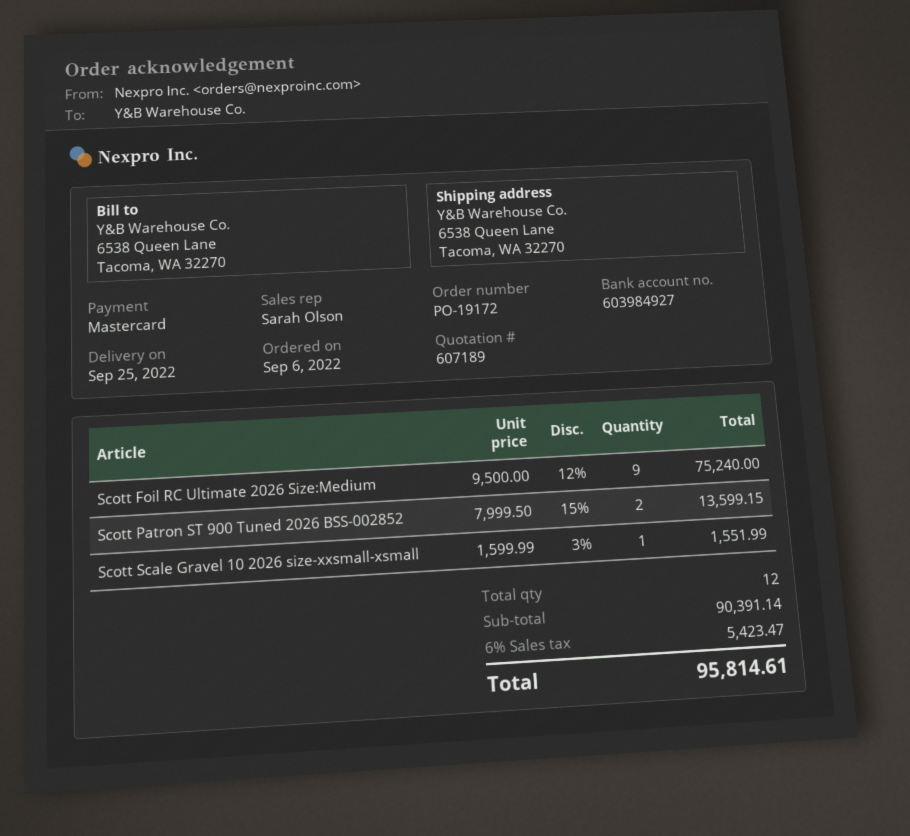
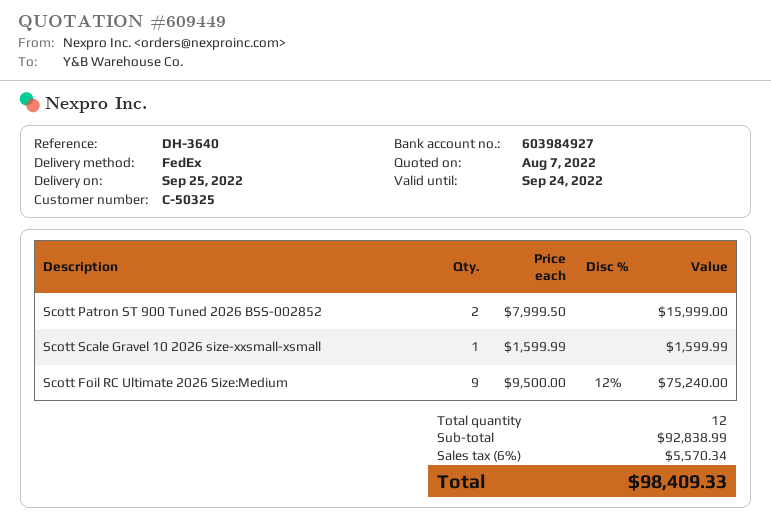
quote number: 607189 -> 609449
Scott Patron ST 900 Tuned 2026 BSS-002852: 2 x 7999.50 - 15% = 13599.15 -> 2 x 7999.50 = 15999.00
Scott Scale Gravel 10 2026 size-xxsmall-xsmall: 1 x 1599.99 - 3% = 1551.99 -> 1 x 1599.99 = 1599.99
subtotal: 90391.14 -> 92838.99
tax: 6% = 5423.47 -> 6% = 5570.34
total: 95814.61 -> 98409.33

